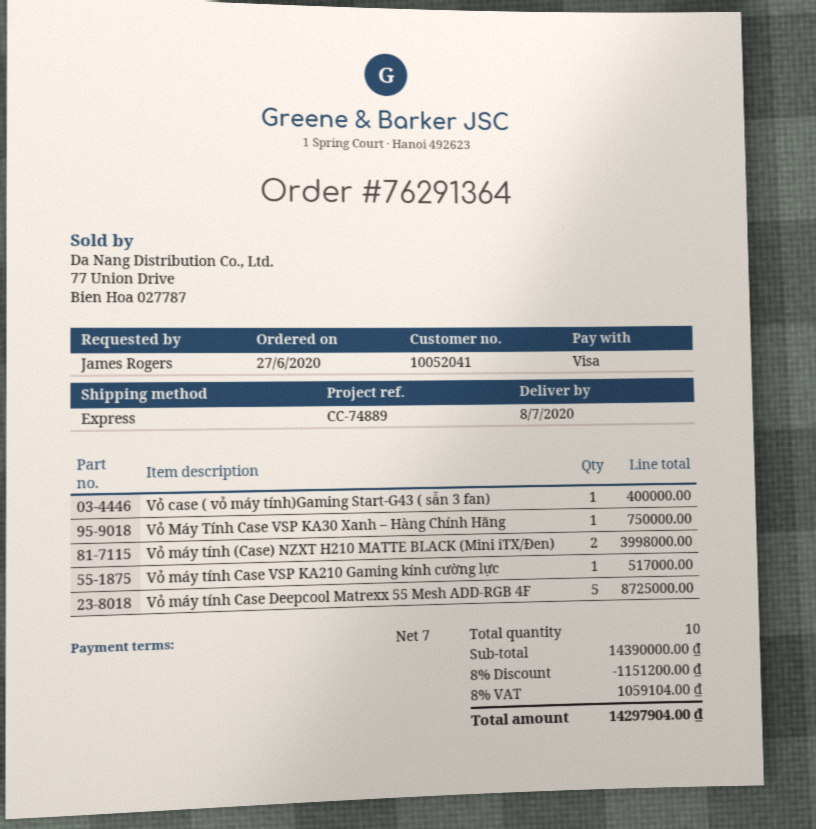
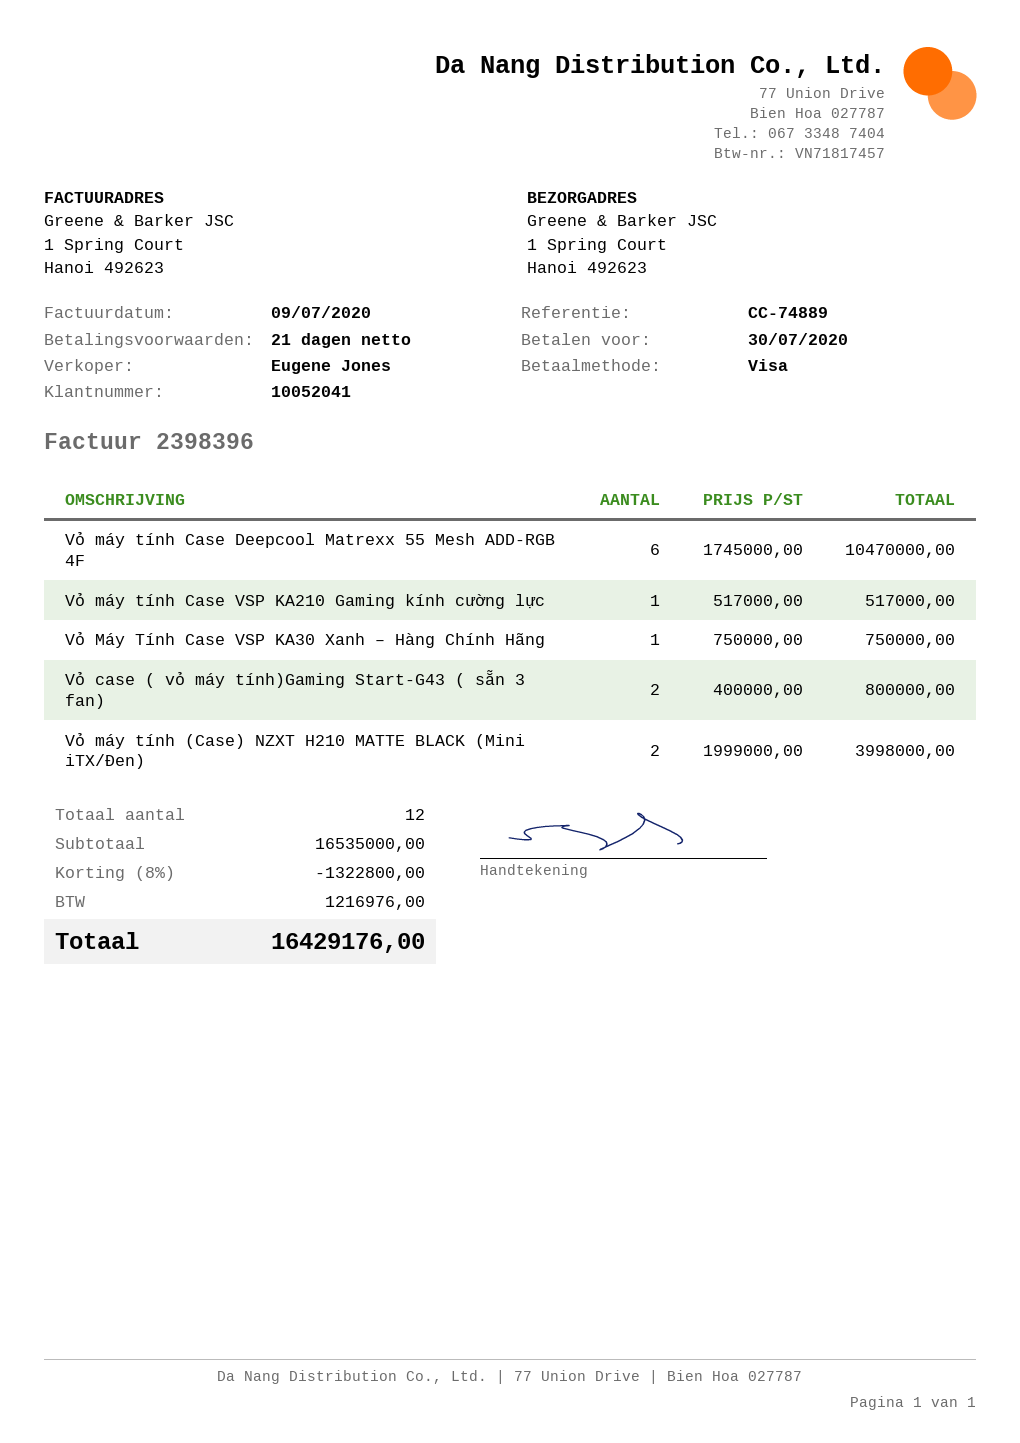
payment terms: 7 days -> 21 days
Vỏ case ( vỏ máy tính)Gaming Start-G43 ( sẵn 3 fan): 1 for 400000.00 -> 2 for 800000.00
Vỏ máy tính Case Deepcool Matrexx 55 Mesh ADD-RGB 4F: 5 for 8725000.00 -> 6 for 10470000.00
total quantity: 10 -> 12
subtotal: 14390000.00 -> 16535000.00
discount: 8% = 1151200.00 -> 8% = 1322800.00
tax: 1059104.00 -> 1216976.00
total: 14297904.00 -> 16429176.00

